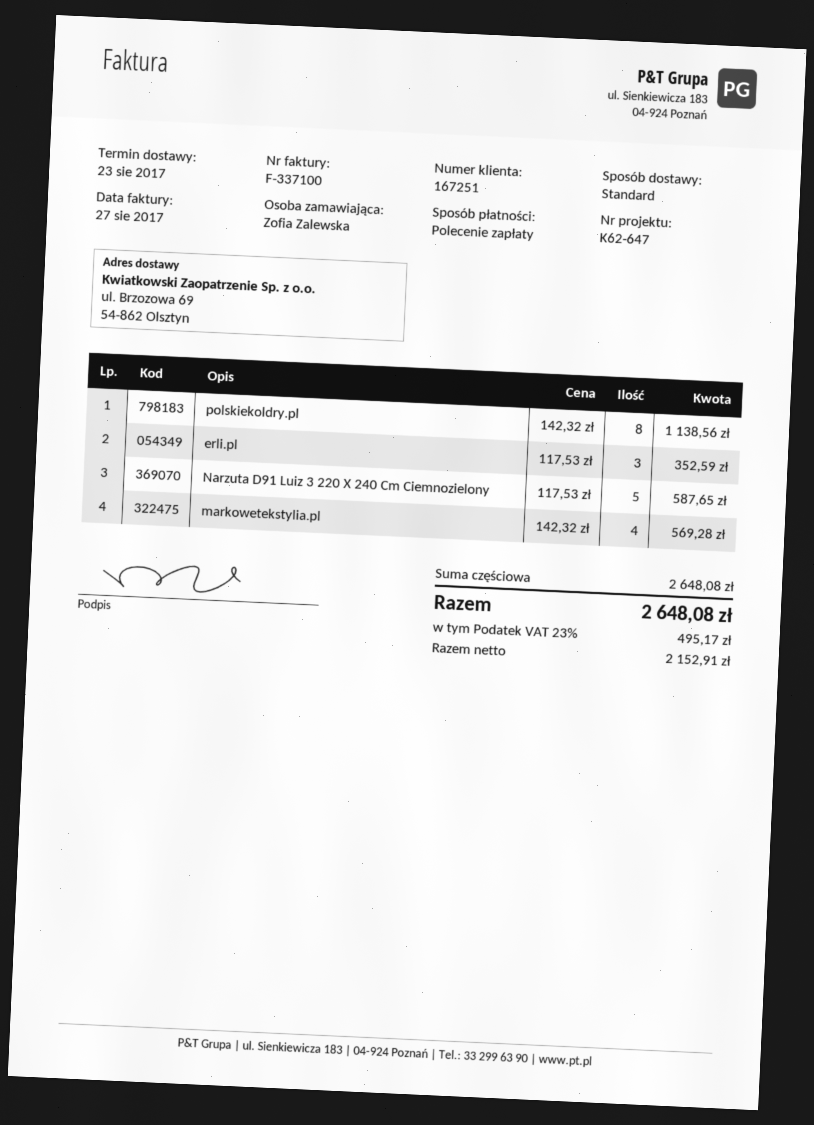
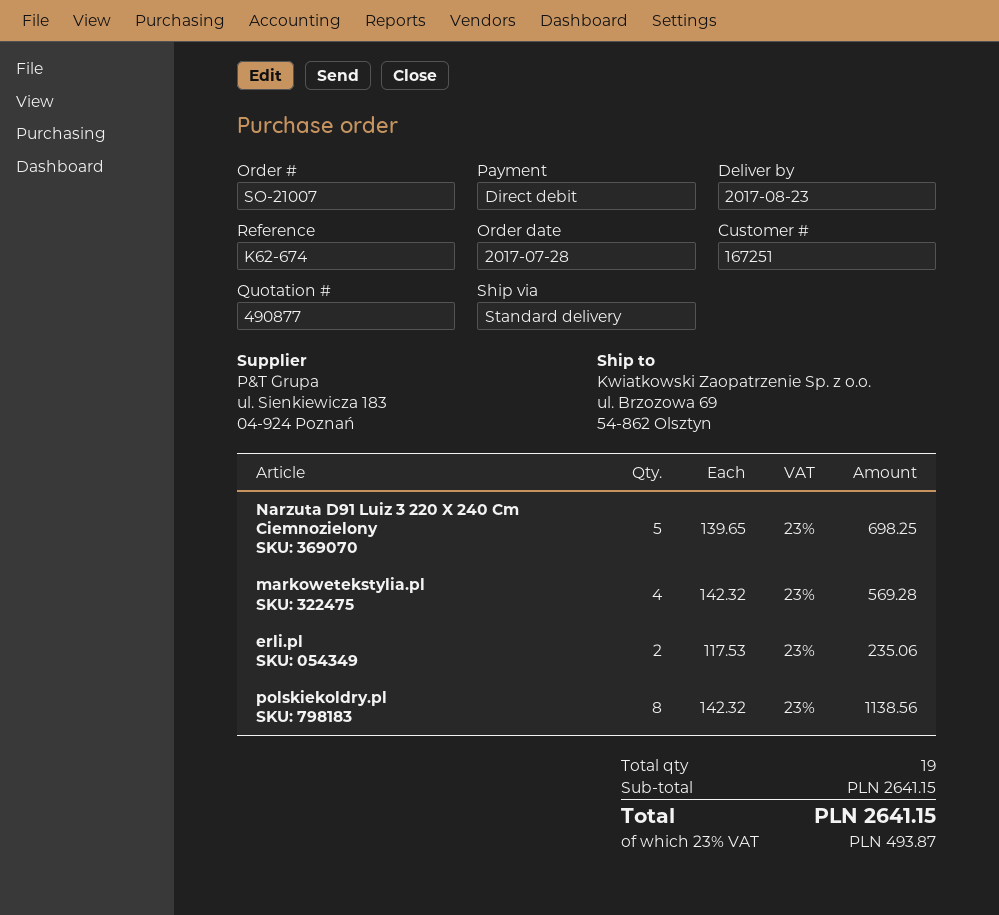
reference: K62-647 -> K62-674
erli.pl: 3 x 117.53 = 352.59 -> 2 x 117.53 = 235.06
Narzuta D91 Luiz 3 220 X 240 Cm Ciemnozielony: 5 x 117.53 = 587.65 -> 5 x 139.65 = 698.25
subtotal: 2648.08 -> 2641.15
tax: 23% = 495.17 -> 23% = 493.87
total: 2648.08 -> 2641.15

